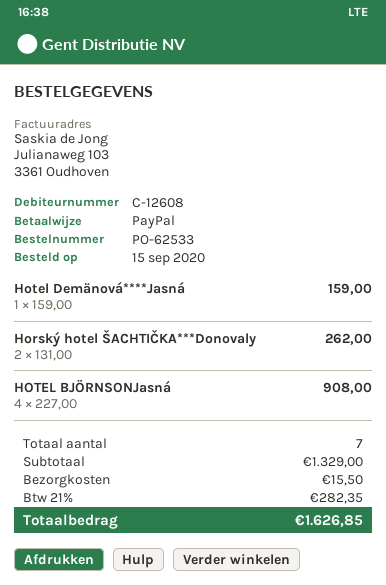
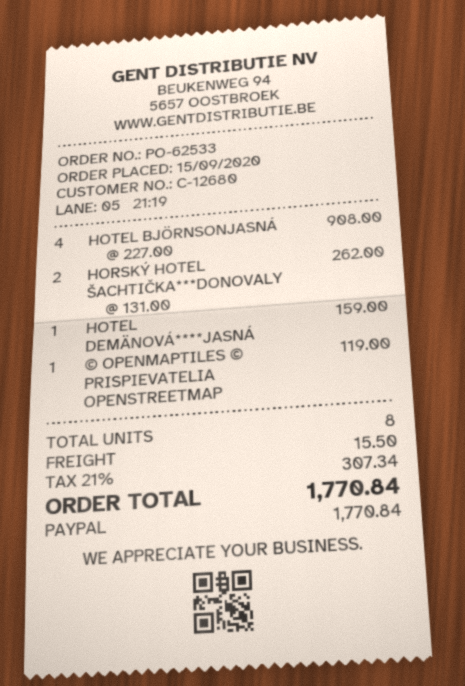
customer number: C-12608 -> C-12680
© OPENMAPTILES © PRISPIEVATELIA OPENSTREETMAP: none -> 1 x 119.00 = 119.00
total quantity: 7 -> 8
tax: 21% = 282.35 -> 21% = 307.34
total: 1626.85 -> 1770.84

